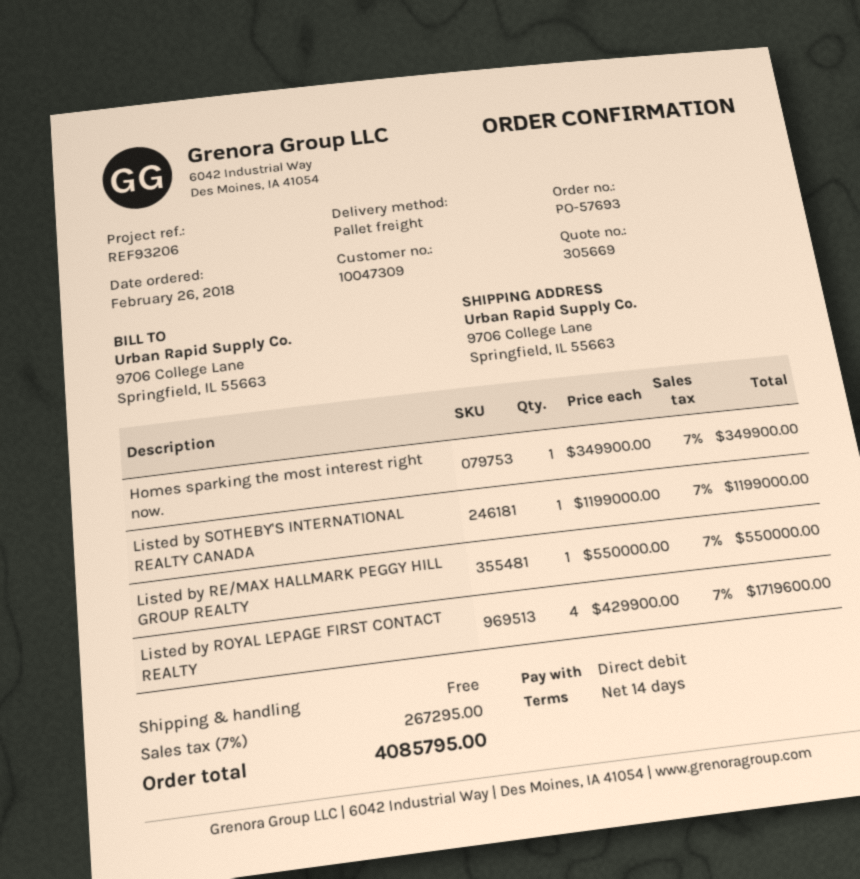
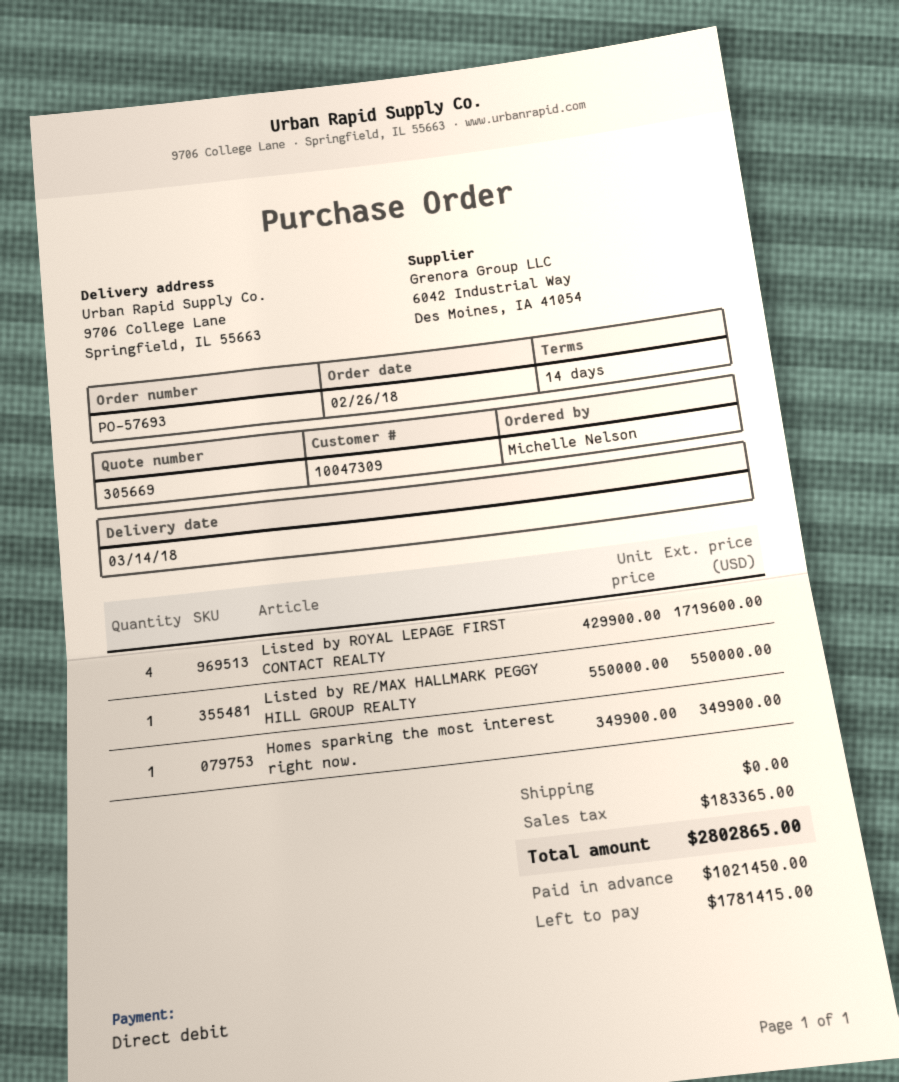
Listed by SOTHEBY'S INTERNATIONAL REALTY CANADA: 1 x 1199000.00 = 1199000.00 -> none
tax: 267295.00 -> 183365.00
total: 4085795.00 -> 2802865.00

